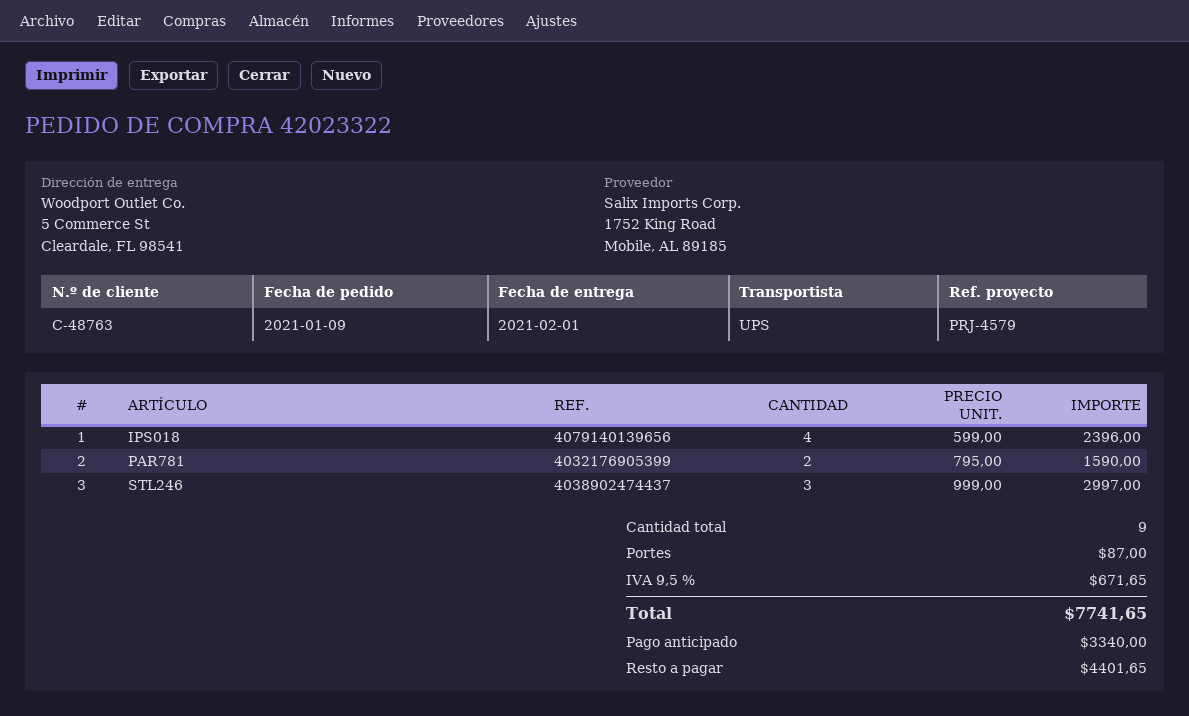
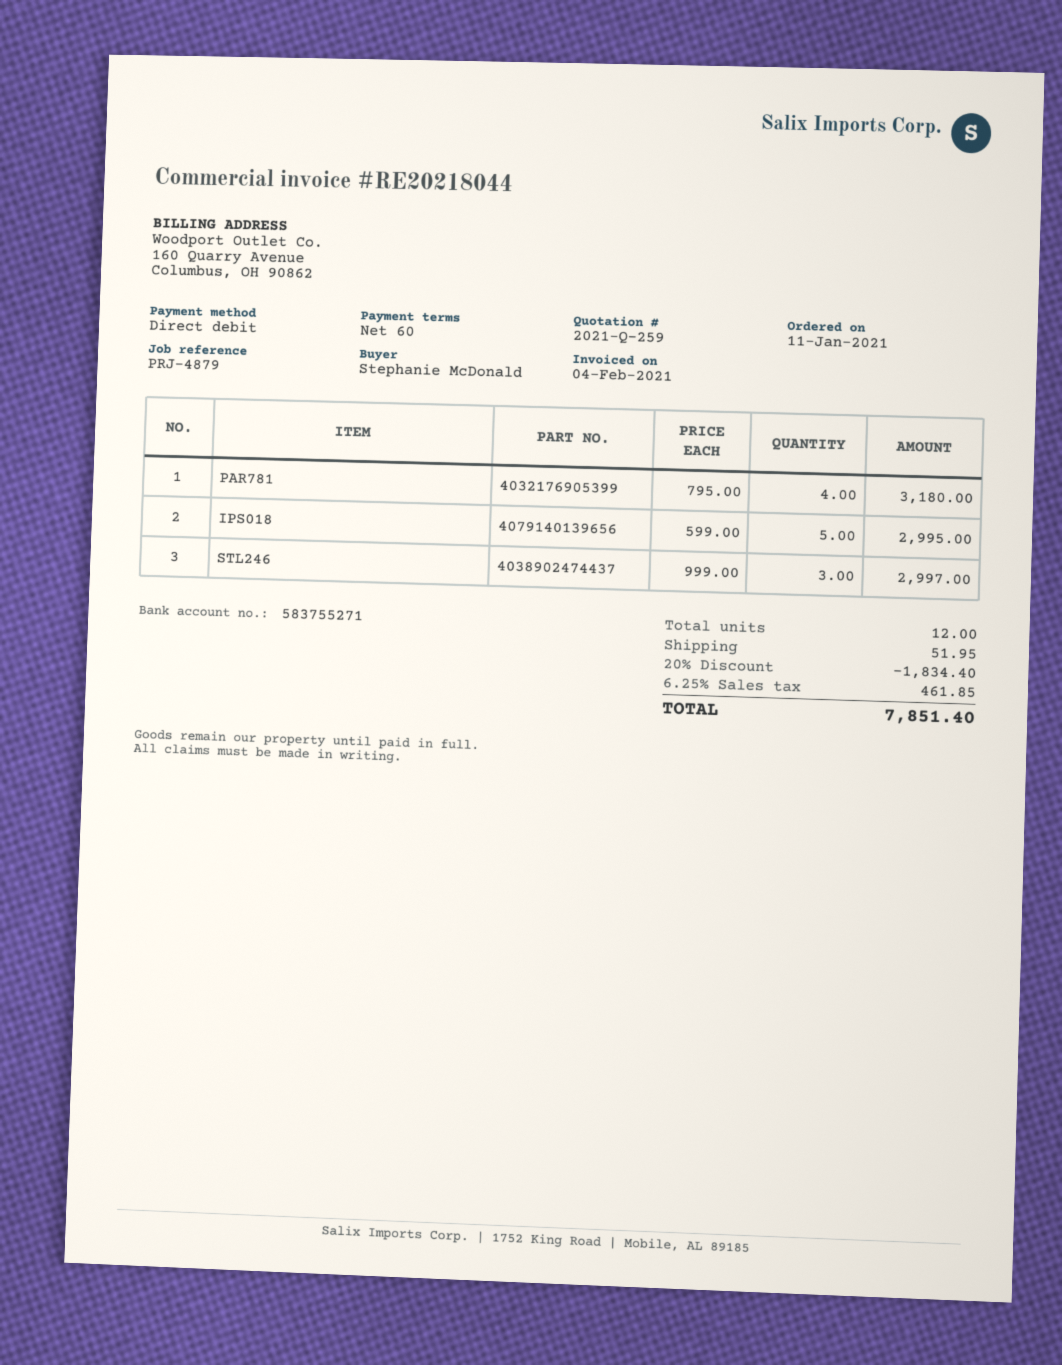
order date: 2021-01-09 -> 2021-01-11
reference: PRJ-4579 -> PRJ-4879
IPS018: 4 x 599.00 = 2396.00 -> 5 x 599.00 = 2995.00
PAR781: 2 x 795.00 = 1590.00 -> 4 x 795.00 = 3180.00
total quantity: 9 -> 12
discount: none -> 20% = 1834.40
shipping: 87.00 -> 51.95
tax: 9.5% = 671.65 -> 6.25% = 461.85
total: 7741.65 -> 7851.40

